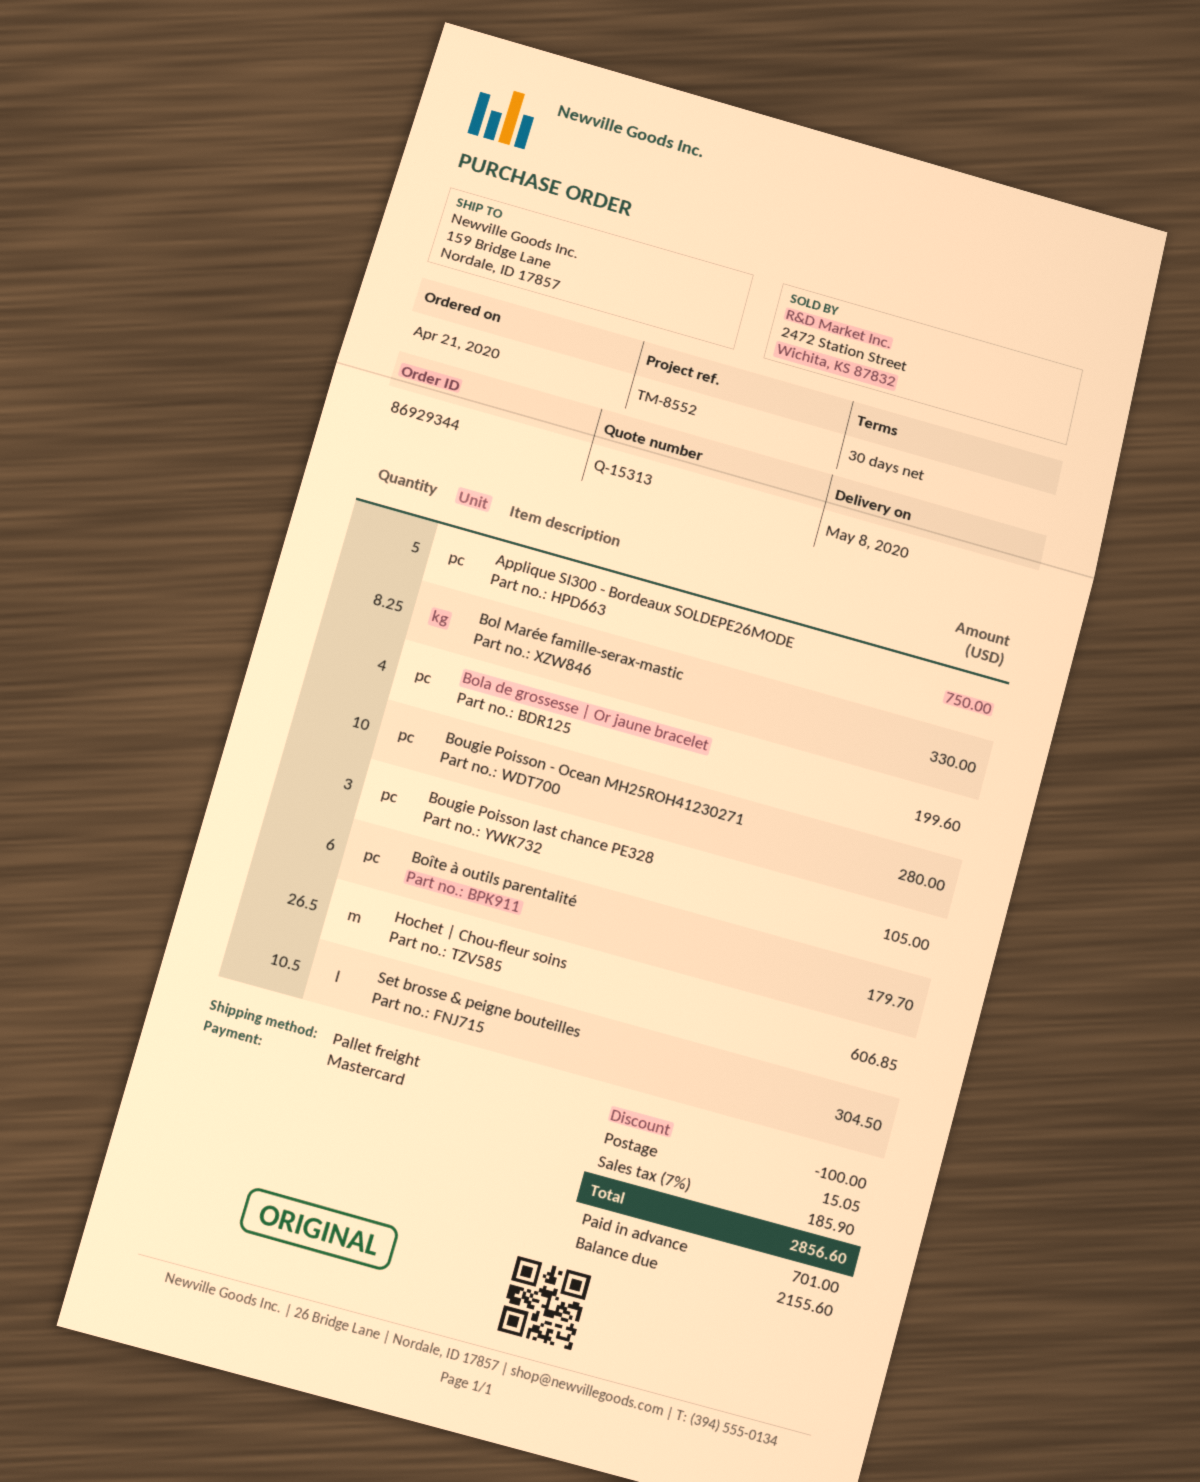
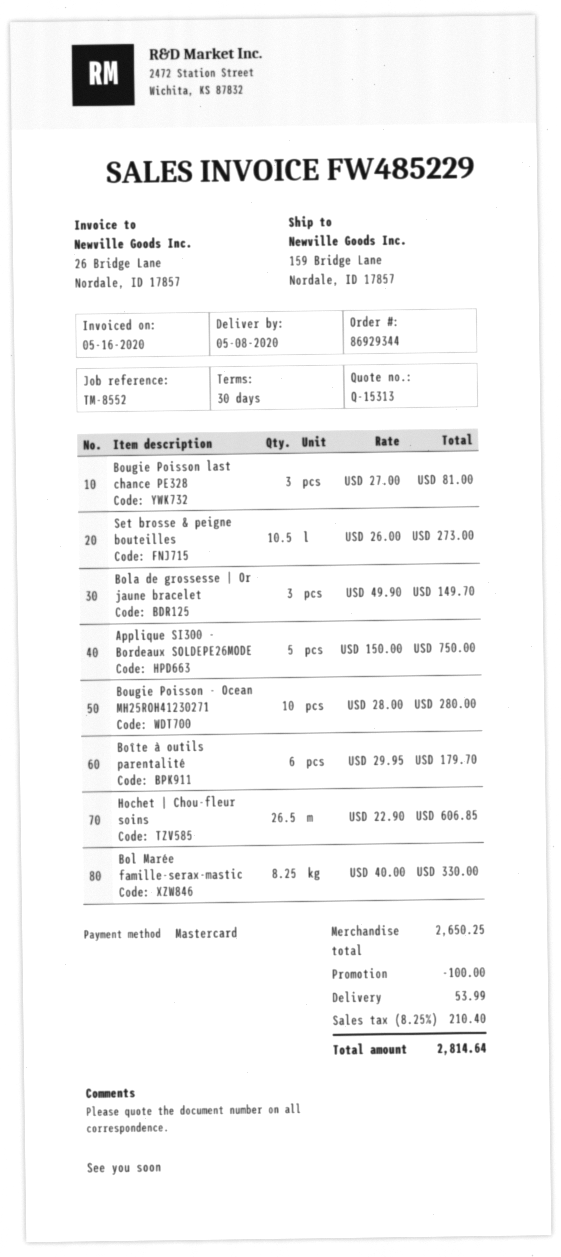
Bola de grossesse | Or jaune bracelet: 4 for 199.60 -> 3 for 149.70
Bougie Poisson last chance PE328: 3 for 105.00 -> 3 for 81.00
Set brosse & peigne bouteilles: 10.5 for 304.50 -> 10.5 for 273.00
shipping: 15.05 -> 53.99
tax: 7% = 185.90 -> 8.25% = 210.40
total: 2856.60 -> 2814.64

